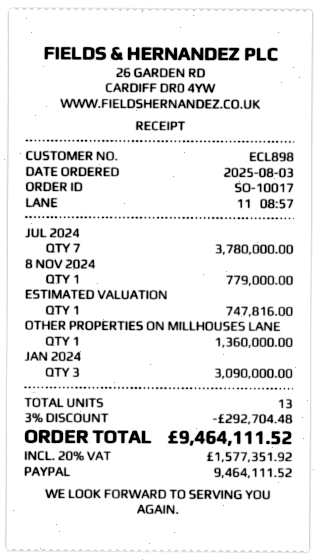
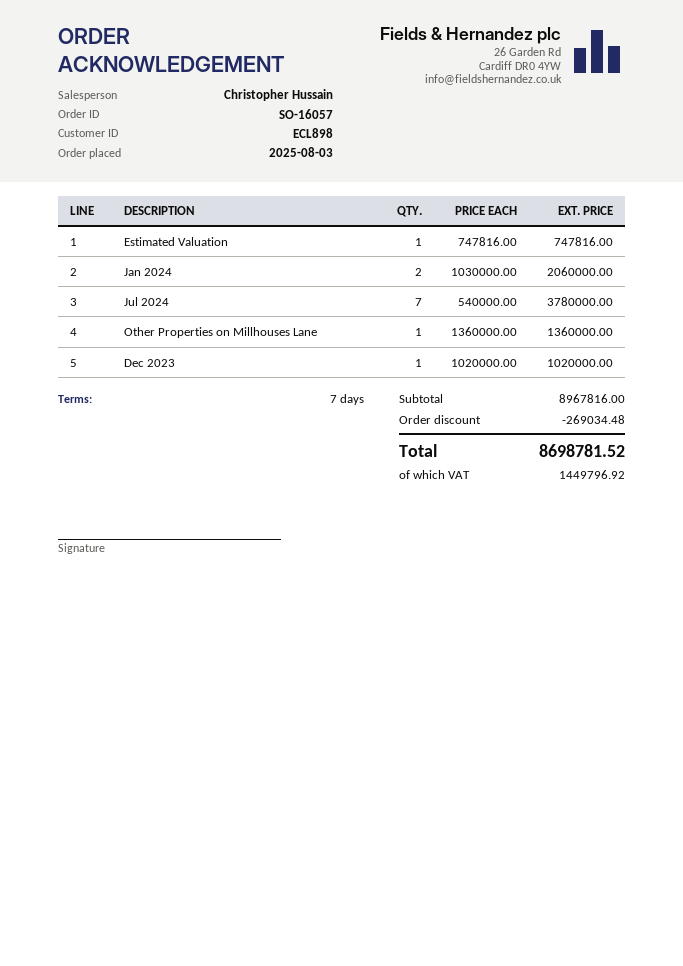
order number: SO-10017 -> SO-16057
8 NOV 2024: 1 for 779000.00 -> none
JAN 2024: 3 for 3090000.00 -> 2 for 2060000.00
Dec 2023: none -> 1 for 1020000.00
discount: 292704.48 -> 269034.48
tax: 1577351.92 -> 1449796.92
total: 9464111.52 -> 8698781.52

